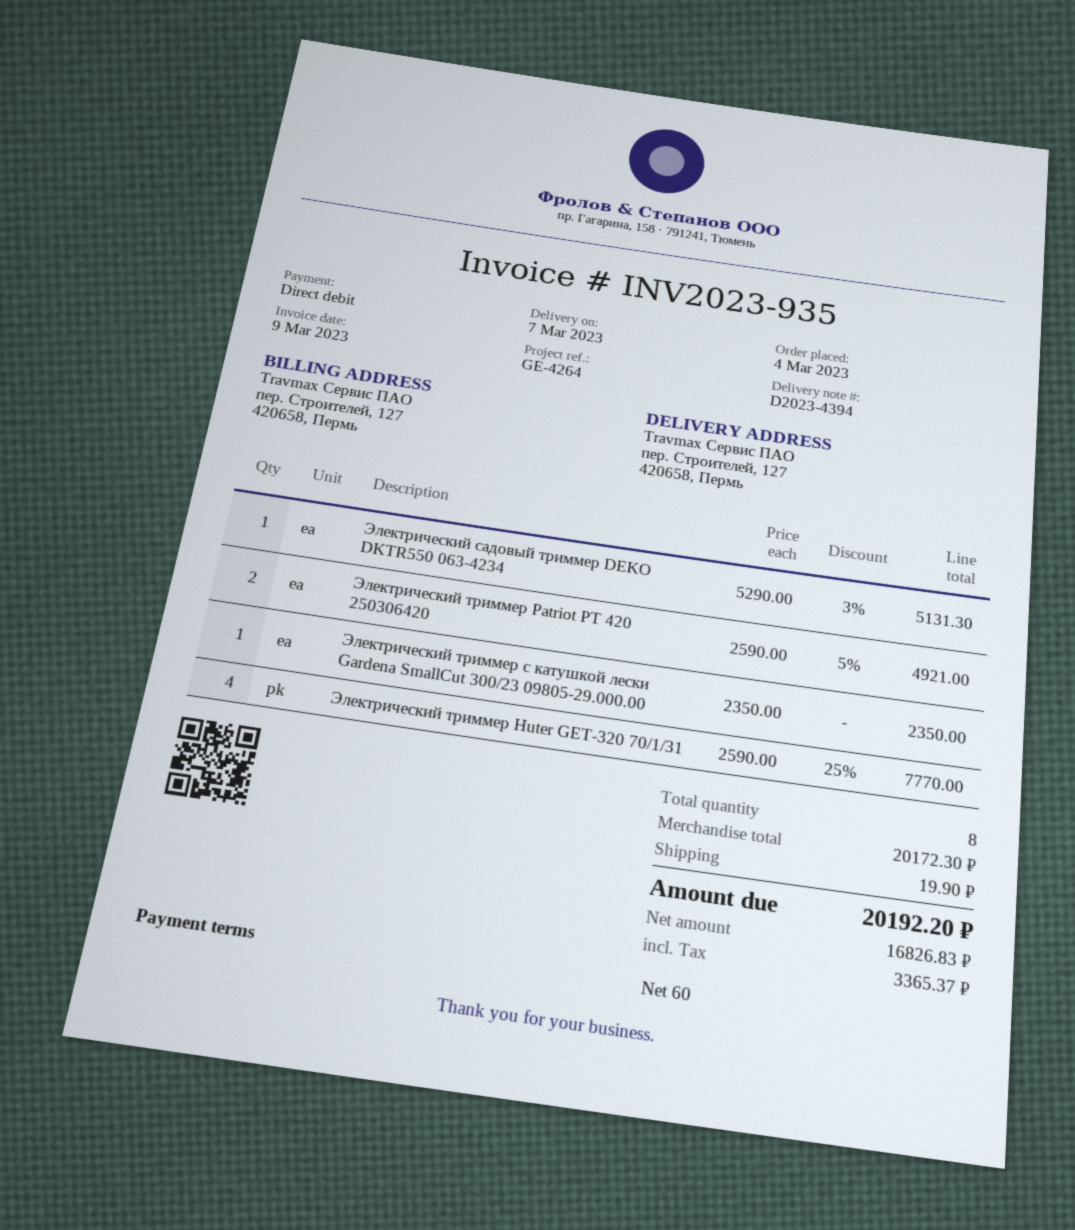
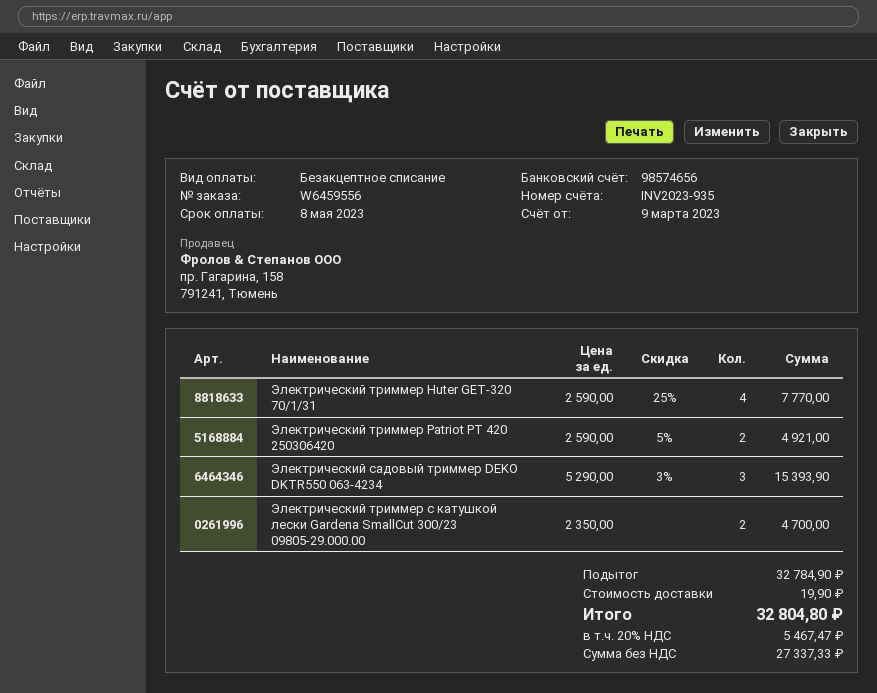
Электрический садовый триммер DEKO DKTR550 063-4234: 1 x 5290.00 - 3% = 5131.30 -> 3 x 5290.00 - 3% = 15393.90
Электрический триммер с катушкой лески Gardena SmallCut 300/23 09805-29.000.00: 1 x 2350.00 = 2350.00 -> 2 x 2350.00 = 4700.00
subtotal: 20172.30 -> 32784.90
net: 16826.83 -> 27337.33
tax: 3365.37 -> 5467.47
total: 20192.20 -> 32804.80

